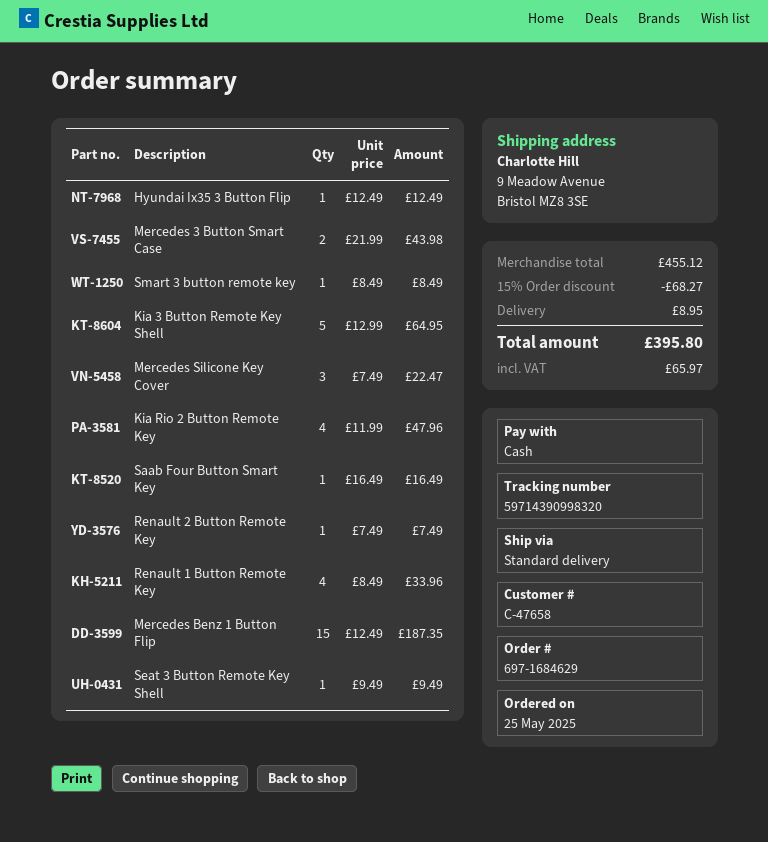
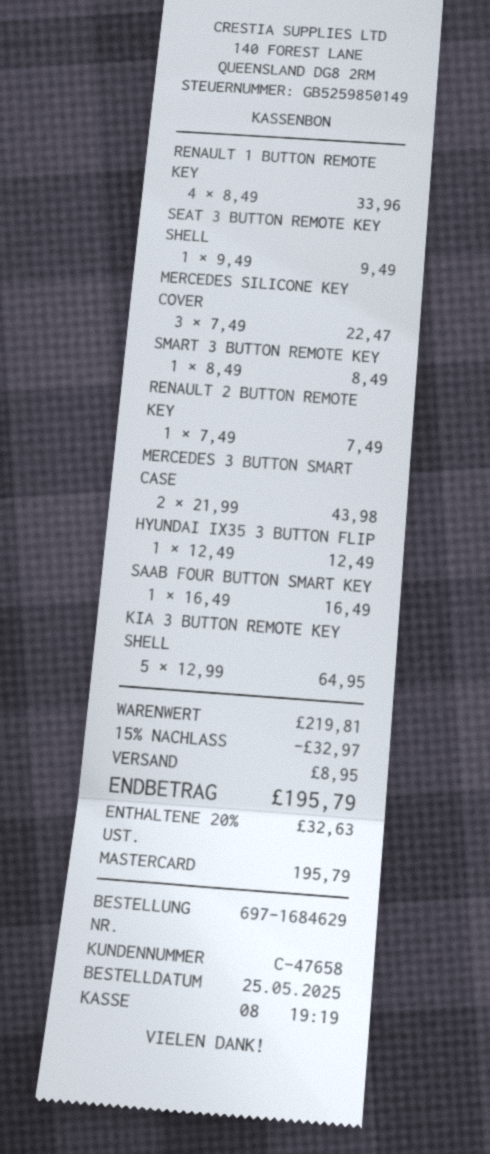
payment method: cash -> Mastercard
Kia Rio 2 Button Remote Key: 4 x 11.99 = 47.96 -> none
Mercedes Benz 1 Button Flip: 15 x 12.49 = 187.35 -> none
subtotal: 455.12 -> 219.81
discount: 15% = 68.27 -> 15% = 32.97
tax: 65.97 -> 32.63
total: 395.80 -> 195.79

